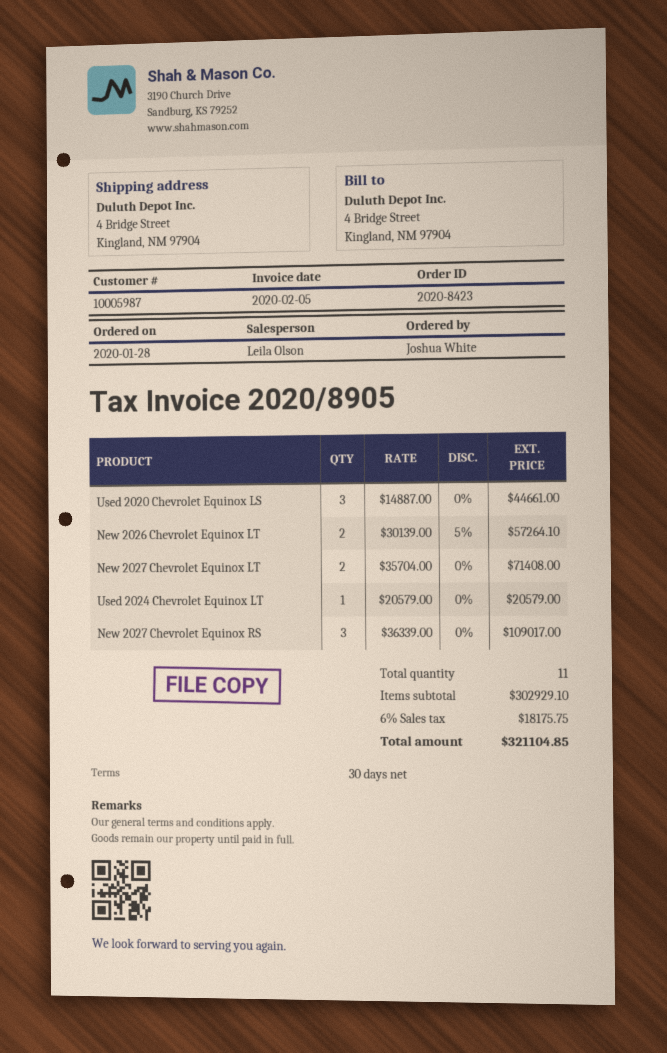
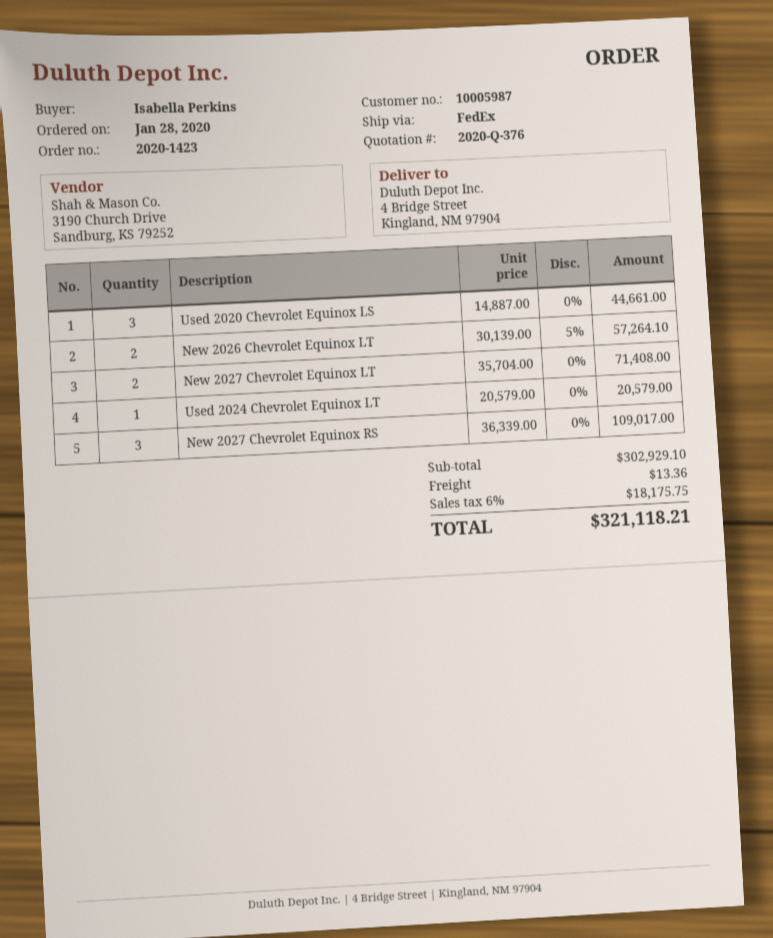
order number: 2020-8423 -> 2020-1423
ordered by: Joshua White -> Isabella Perkins
shipping: none -> 13.36
total: 321104.85 -> 321118.21

